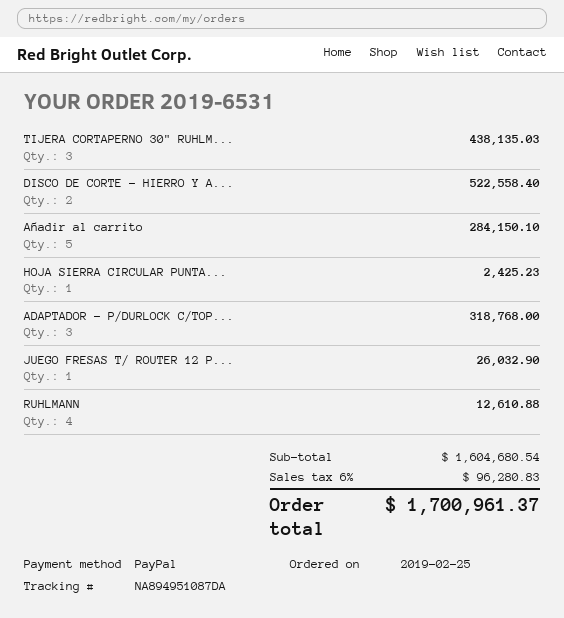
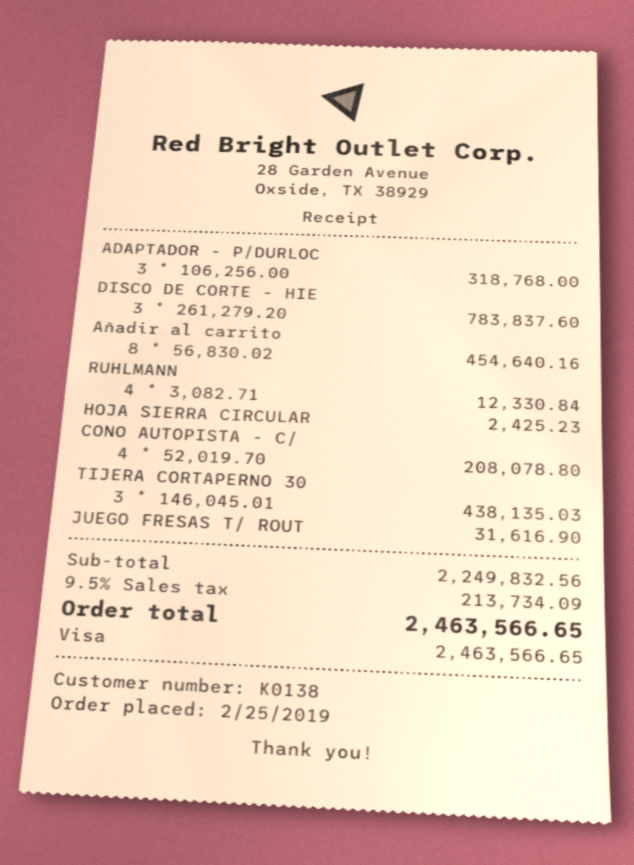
payment method: PayPal -> Visa
DISCO DE CORTE - HIERRO Y A...: 2 for 522558.40 -> 3 for 783837.60
Añadir al carrito: 5 for 284150.10 -> 8 for 454640.16
JUEGO FRESAS T/ ROUTER 12 P...: 1 for 26032.90 -> 1 for 31616.90
RUHLMANN: 4 for 12610.88 -> 4 for 12330.84
CONO AUTOPISTA - C/: none -> 4 for 208078.80
subtotal: 1604680.54 -> 2249832.56
tax: 6% = 96280.83 -> 9.5% = 213734.09
total: 1700961.37 -> 2463566.65

